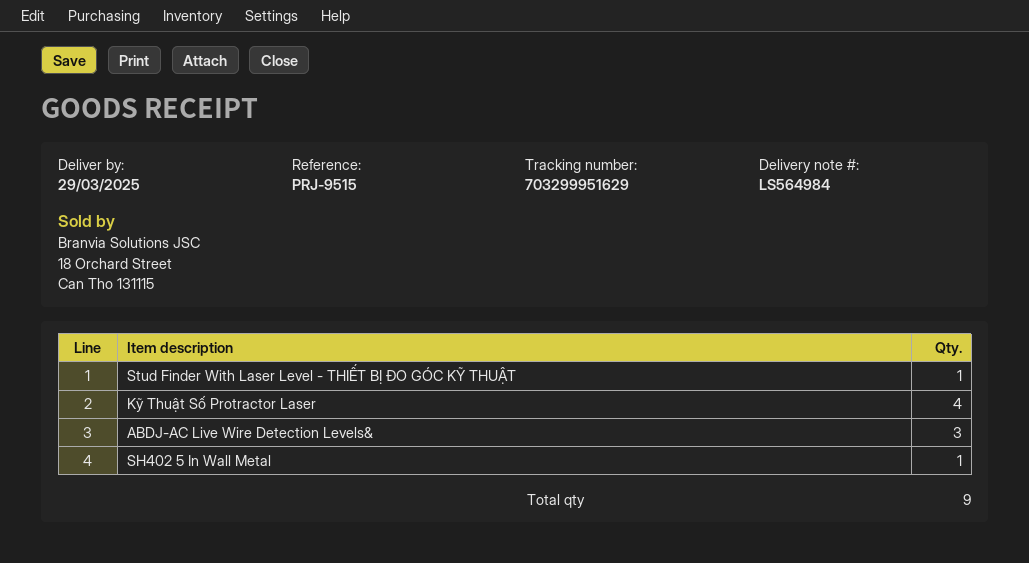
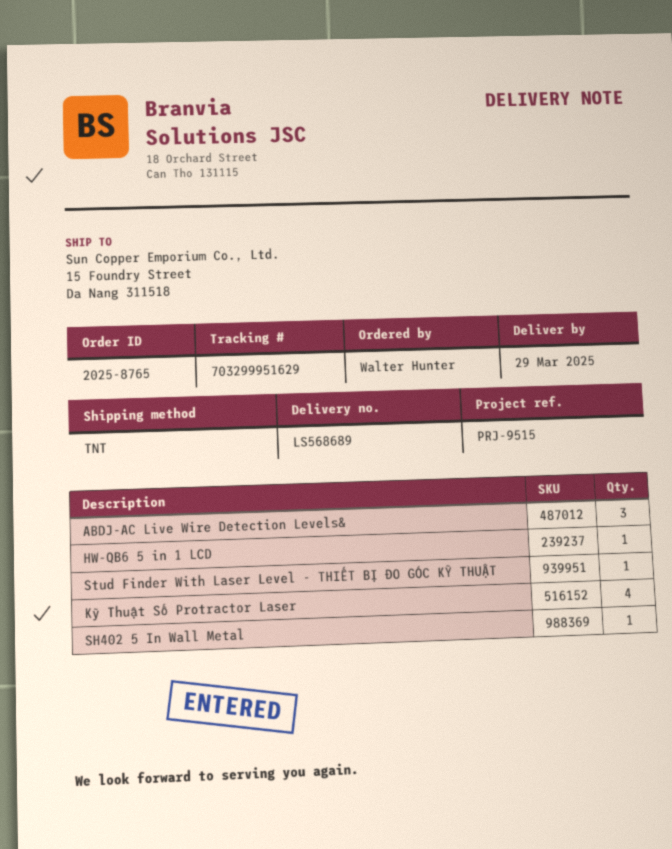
delivery note number: LS564984 -> LS568689
HW-QB6 5 in 1 LCD: none -> 1

